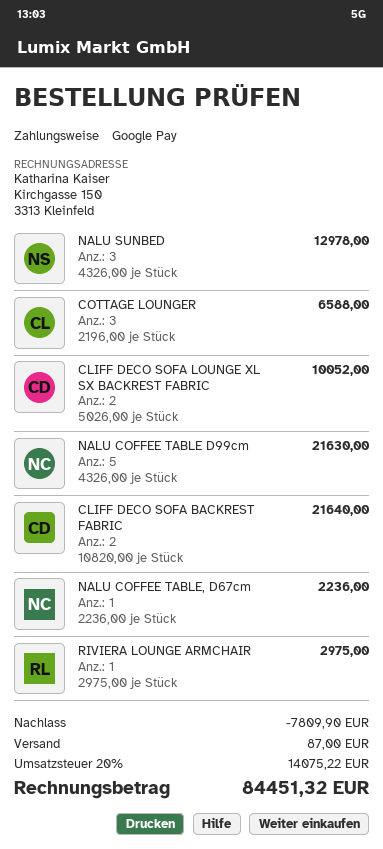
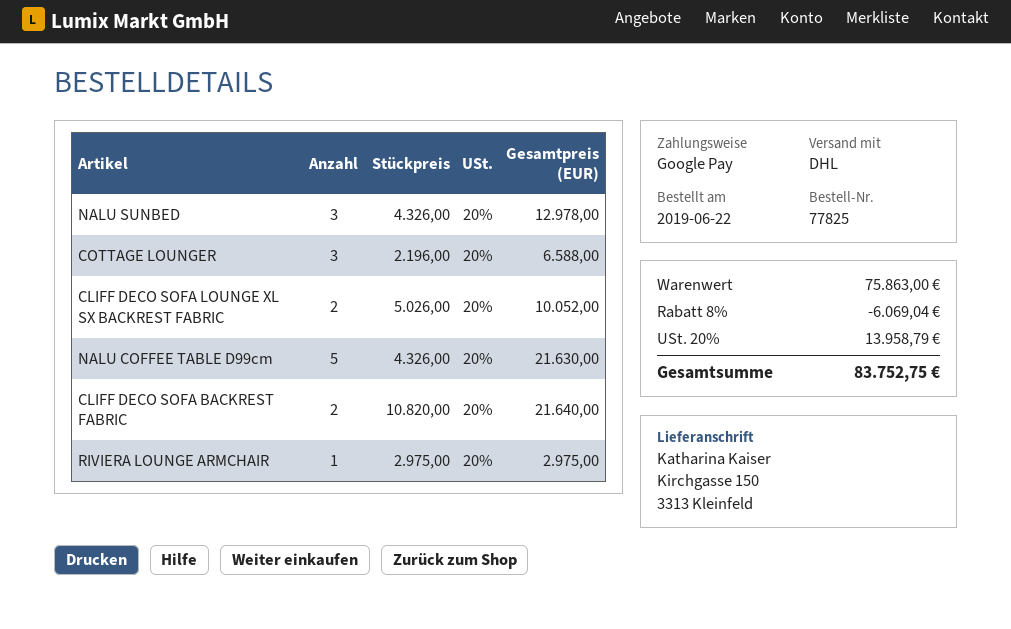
NALU COFFEE TABLE, D67cm: 1 x 2236.00 = 2236.00 -> none
discount: 7809.90 -> 6069.04
shipping: 87.00 -> none
tax: 20% = 14075.22 -> 20% = 13958.79
total: 84451.32 -> 83752.75

